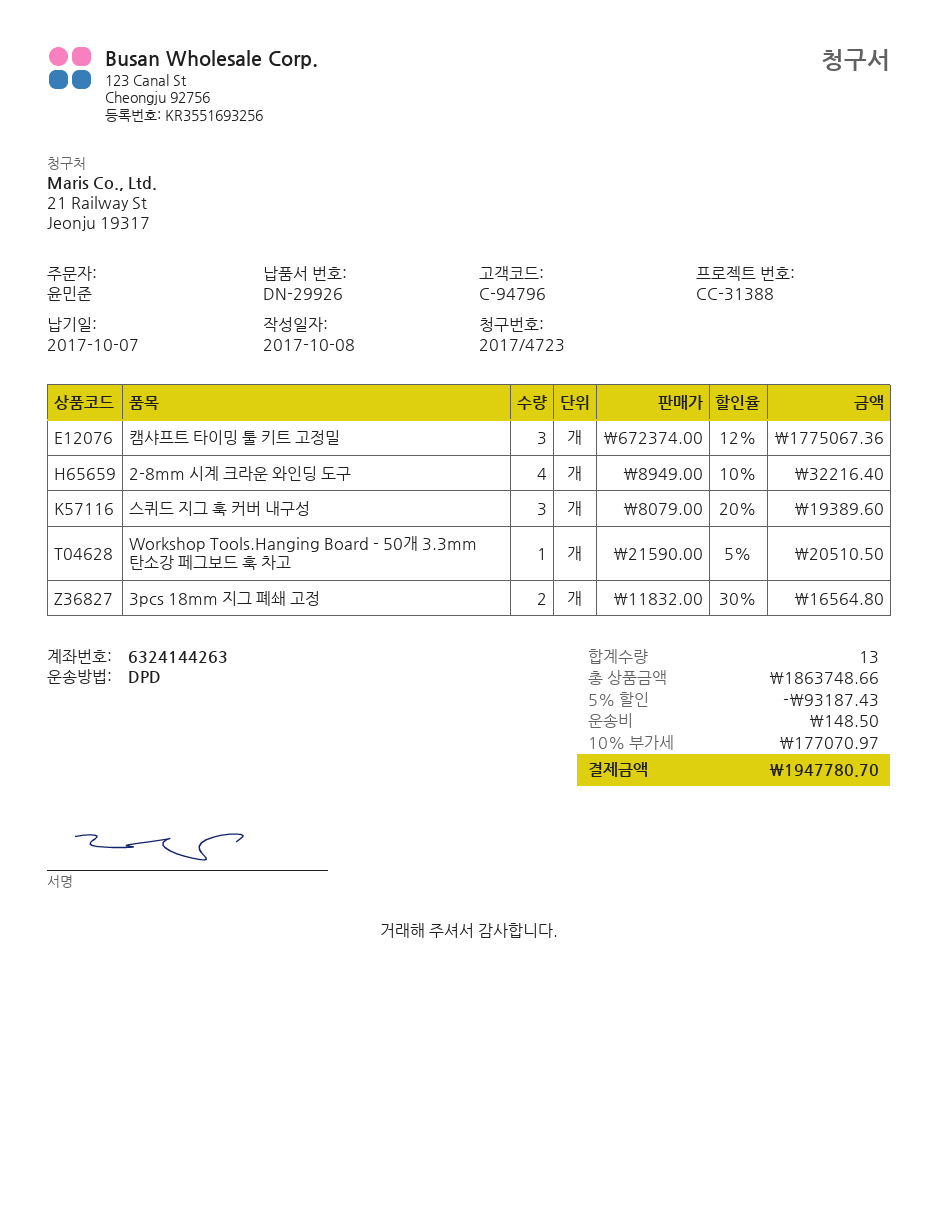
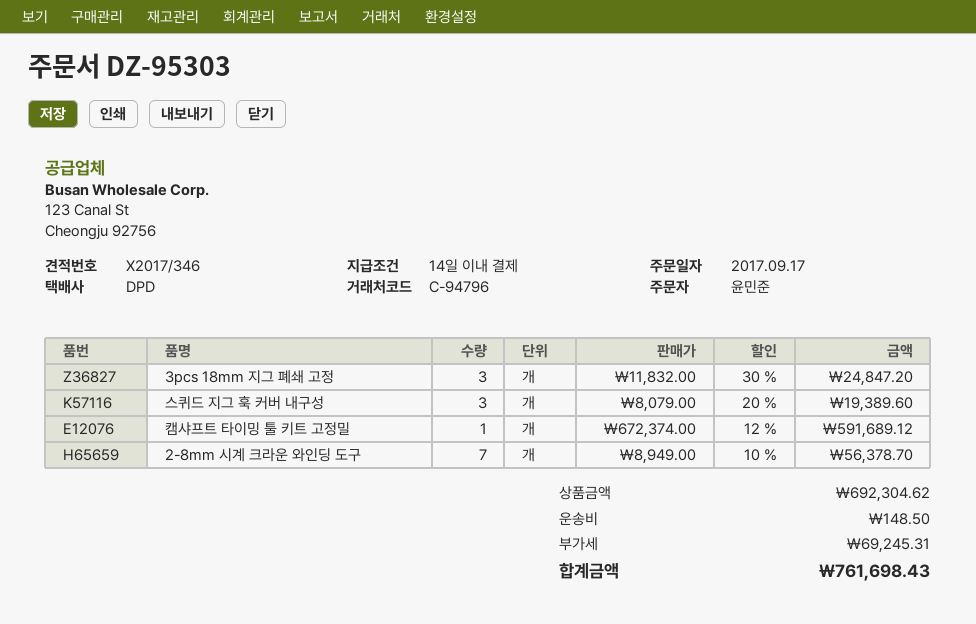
캠샤프트 타이밍 툴 키트 고정밀: 3 x 672374.00 - 12% = 1775067.36 -> 1 x 672374.00 - 12% = 591689.12
2-8mm 시계 크라운 와인딩 도구: 4 x 8949.00 - 10% = 32216.40 -> 7 x 8949.00 - 10% = 56378.70
Workshop Tools.Hanging Board - 50개 3.3mm 탄소강 페그보드 훅 차고: 1 x 21590.00 - 5% = 20510.50 -> none
3pcs 18mm 지그 폐쇄 고정: 2 x 11832.00 - 30% = 16564.80 -> 3 x 11832.00 - 30% = 24847.20
subtotal: 1863748.66 -> 692304.62
discount: 5% = 93187.43 -> none
tax: 177070.97 -> 69245.31
total: 1947780.70 -> 761698.43

